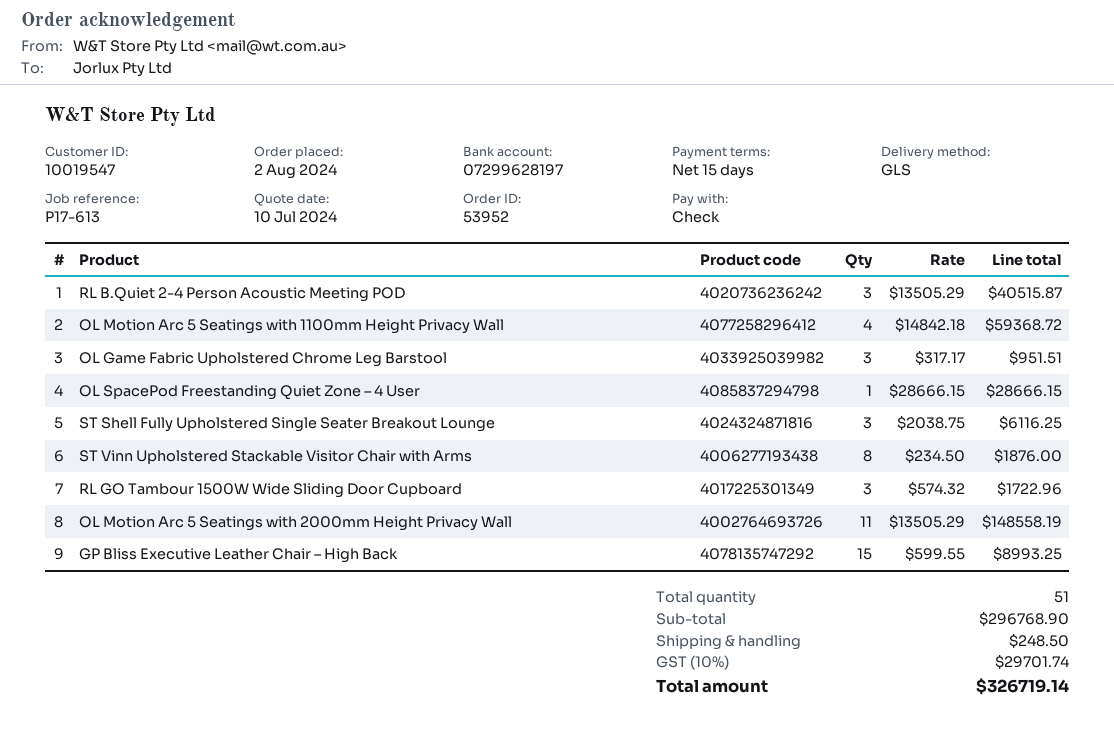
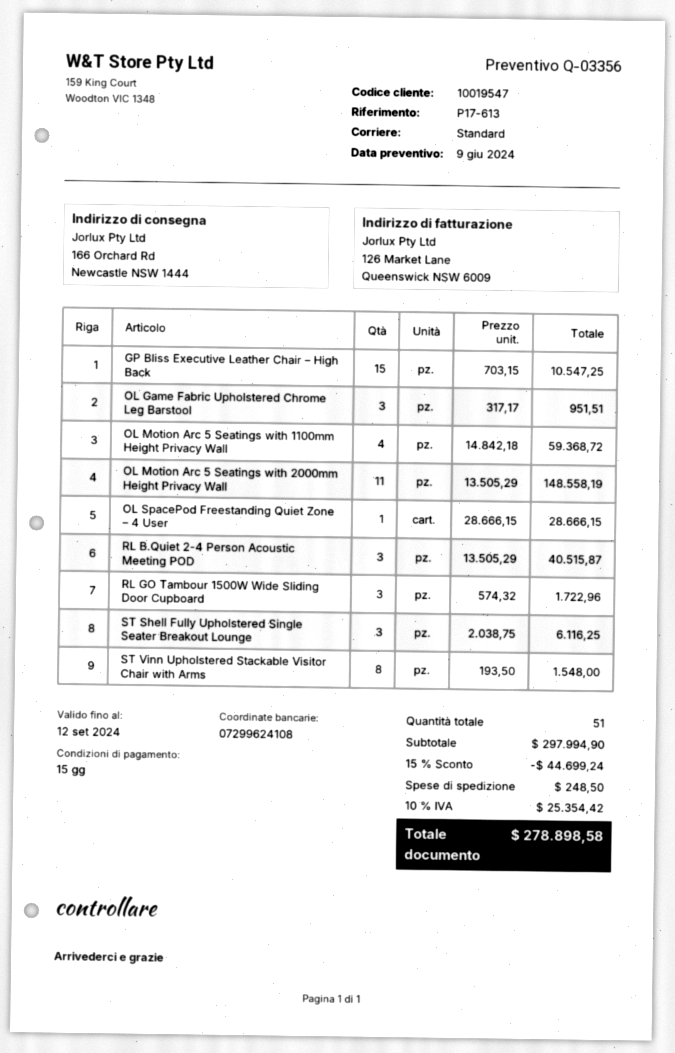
quote date: 2024-07-10 -> 2024-06-09
bank account: 07299628197 -> 07299624108
shipping method: GLS -> standard
ST Vinn Upholstered Stackable Visitor Chair with Arms: 8 x 234.50 = 1876.00 -> 8 x 193.50 = 1548.00
GP Bliss Executive Leather Chair – High Back: 15 x 599.55 = 8993.25 -> 15 x 703.15 = 10547.25
subtotal: 296768.90 -> 297994.90
discount: none -> 15% = 44699.24
tax: 10% = 29701.74 -> 10% = 25354.42
total: 326719.14 -> 278898.58

